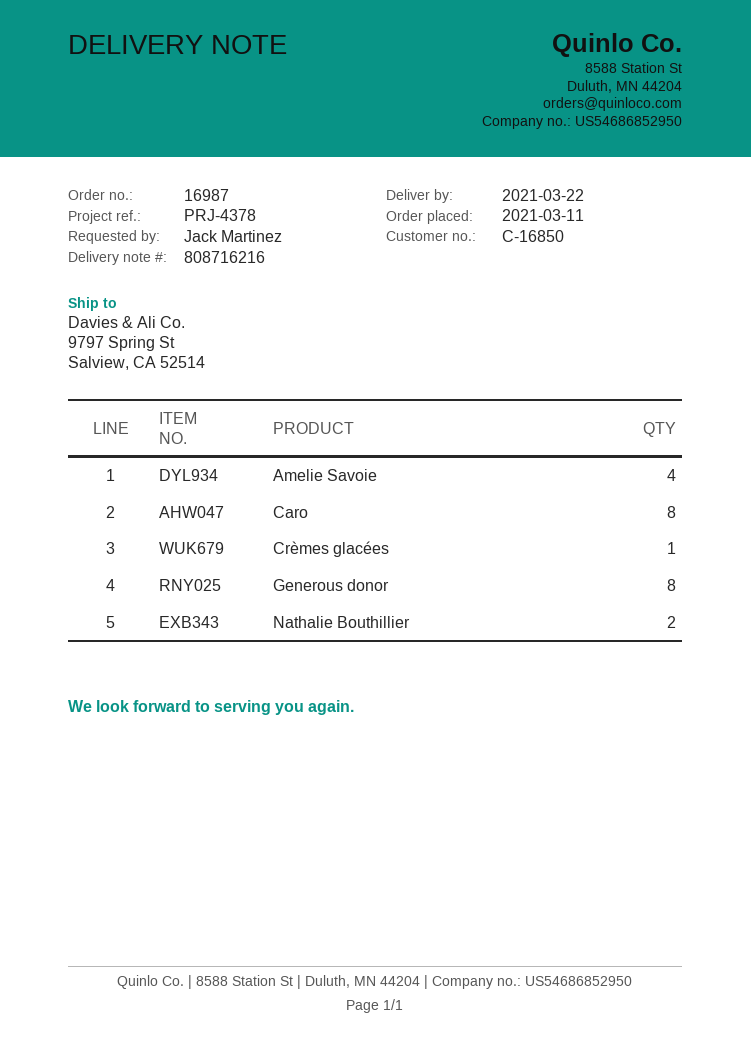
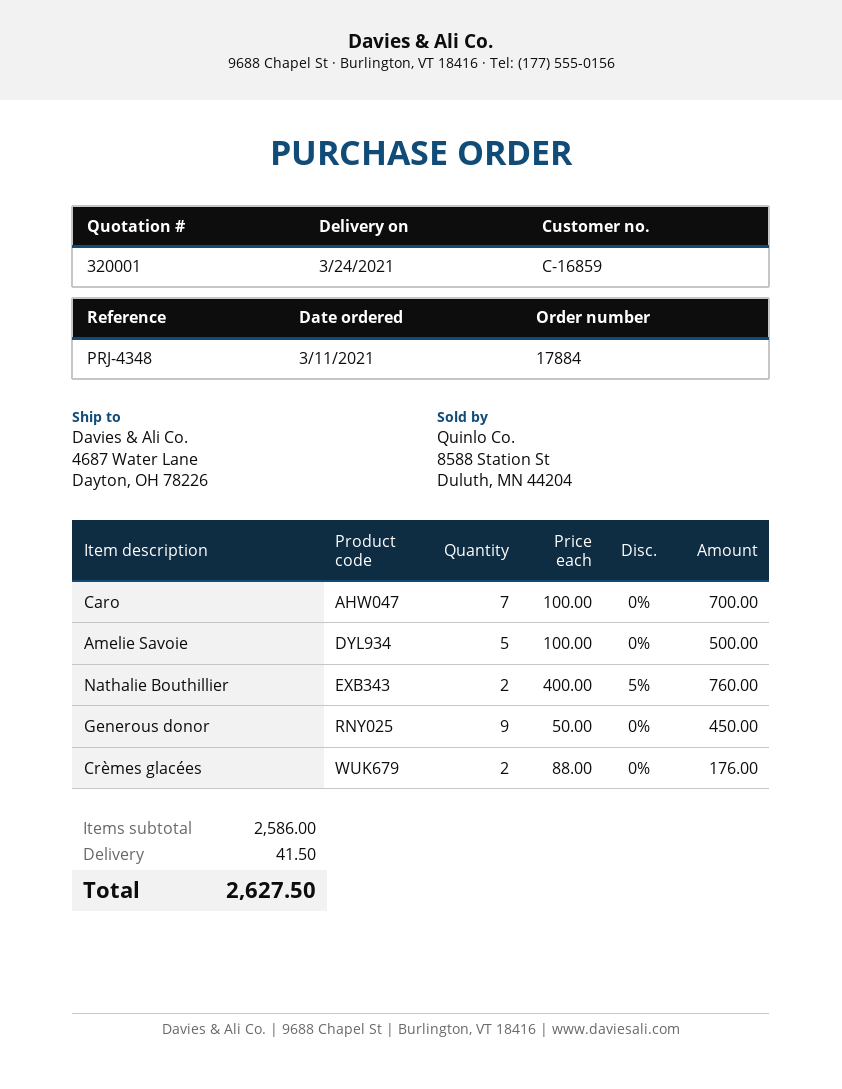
order number: 16987 -> 17884
delivery date: 2021-03-22 -> 2021-03-24
customer number: C-16850 -> C-16859
reference: PRJ-4378 -> PRJ-4348
ship to: 9797 Spring St, Salview, CA 52514 -> 4687 Water Lane, Dayton, OH 78226
Amelie Savoie: 4 -> 5
Caro: 8 -> 7
Crèmes glacées: 1 -> 2
Generous donor: 8 -> 9

